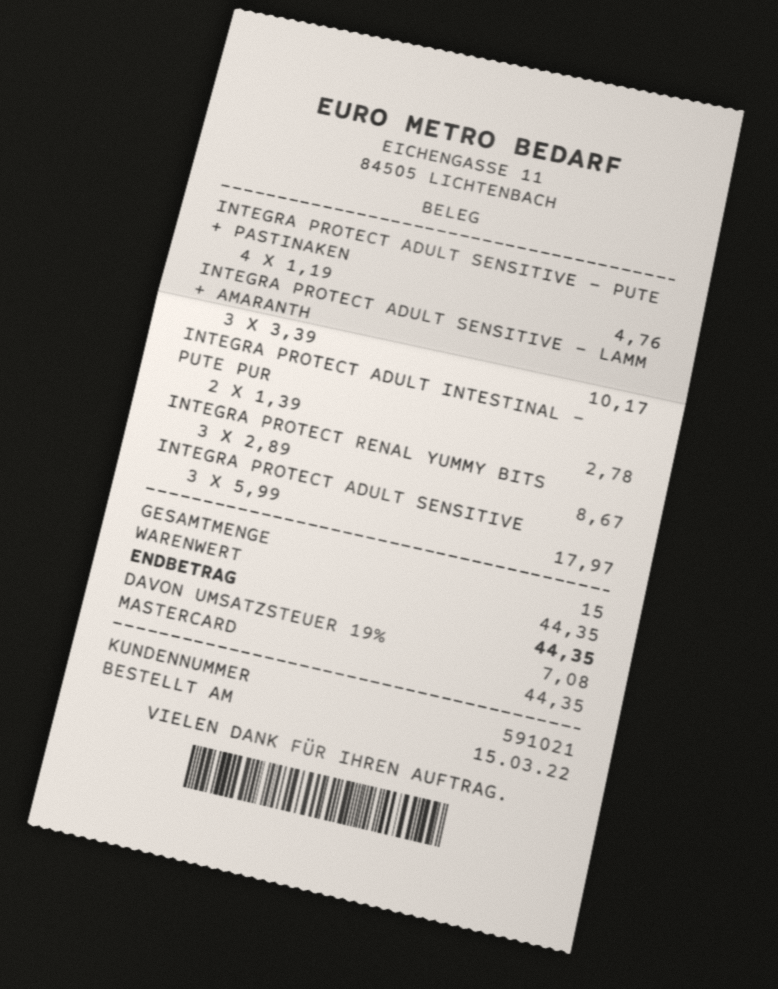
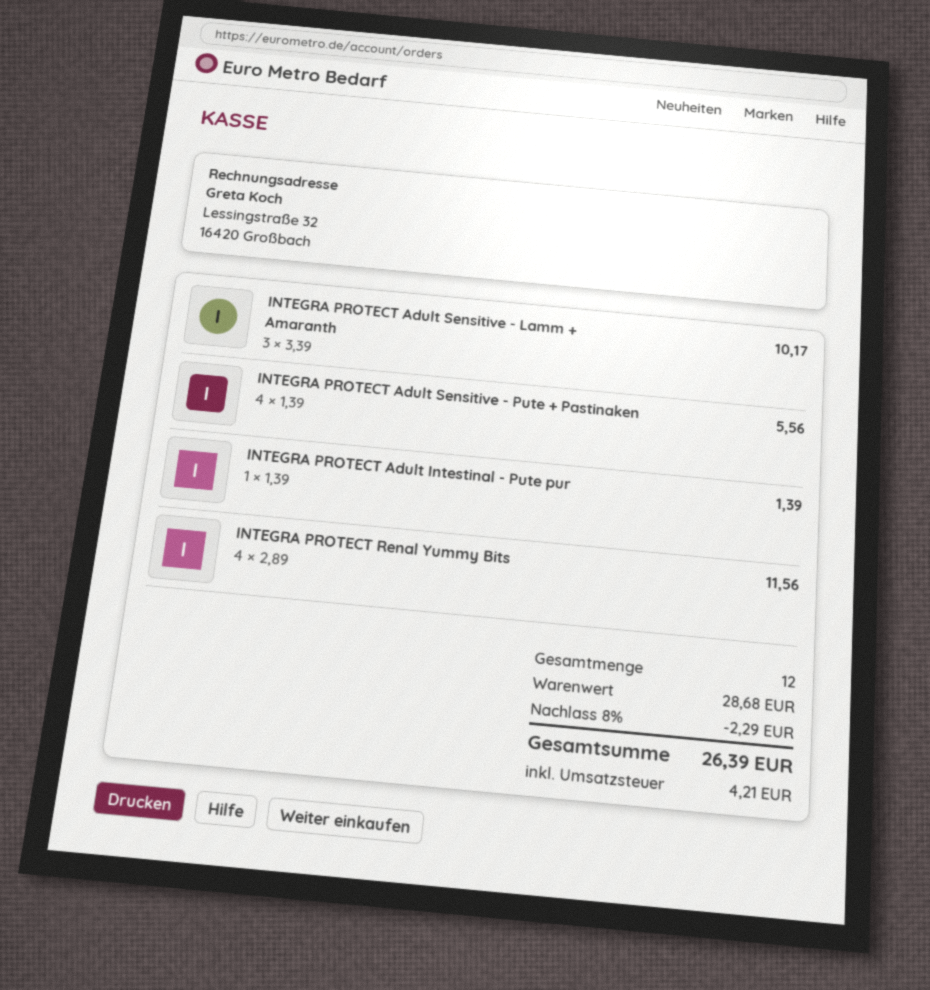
INTEGRA PROTECT ADULT SENSITIVE - PUTE + PASTINAKEN: 4 x 1.19 = 4.76 -> 4 x 1.39 = 5.56
INTEGRA PROTECT ADULT INTESTINAL - PUTE PUR: 2 x 1.39 = 2.78 -> 1 x 1.39 = 1.39
INTEGRA PROTECT RENAL YUMMY BITS: 3 x 2.89 = 8.67 -> 4 x 2.89 = 11.56
INTEGRA PROTECT ADULT SENSITIVE: 3 x 5.99 = 17.97 -> none
total quantity: 15 -> 12
subtotal: 44.35 -> 28.68
discount: none -> 8% = 2.29
tax: 7.08 -> 4.21
total: 44.35 -> 26.39

